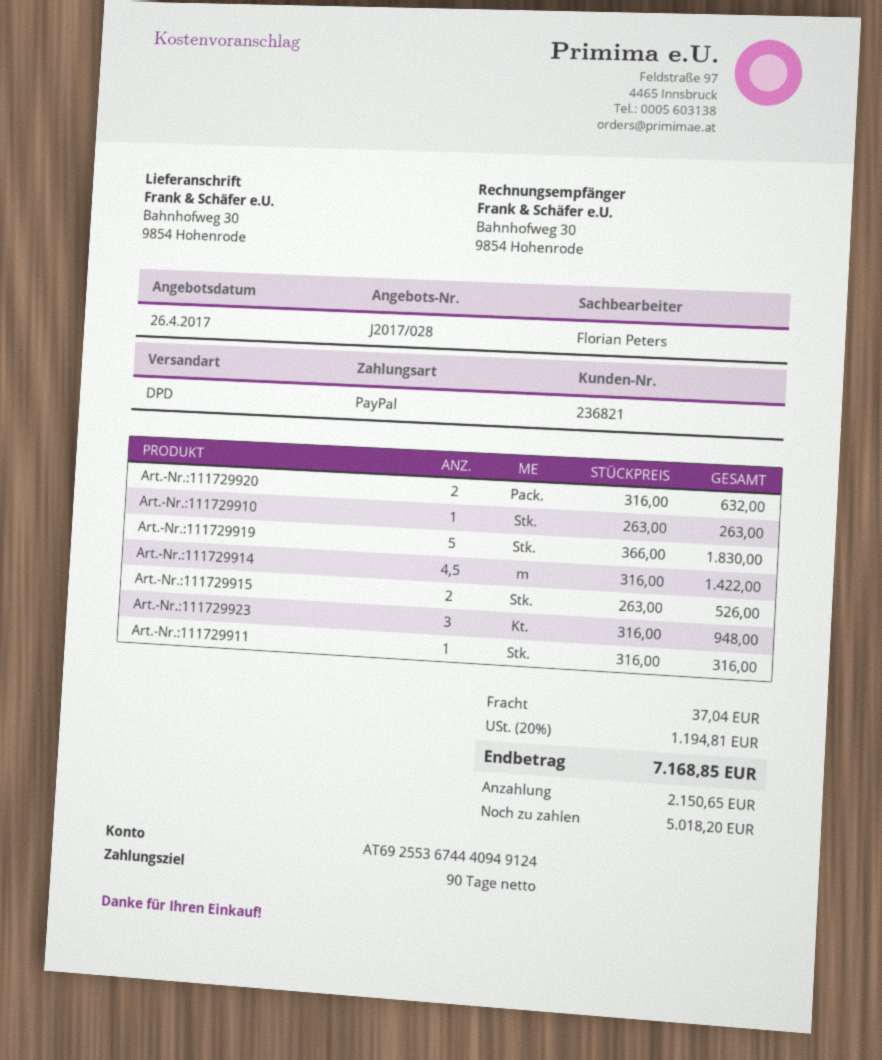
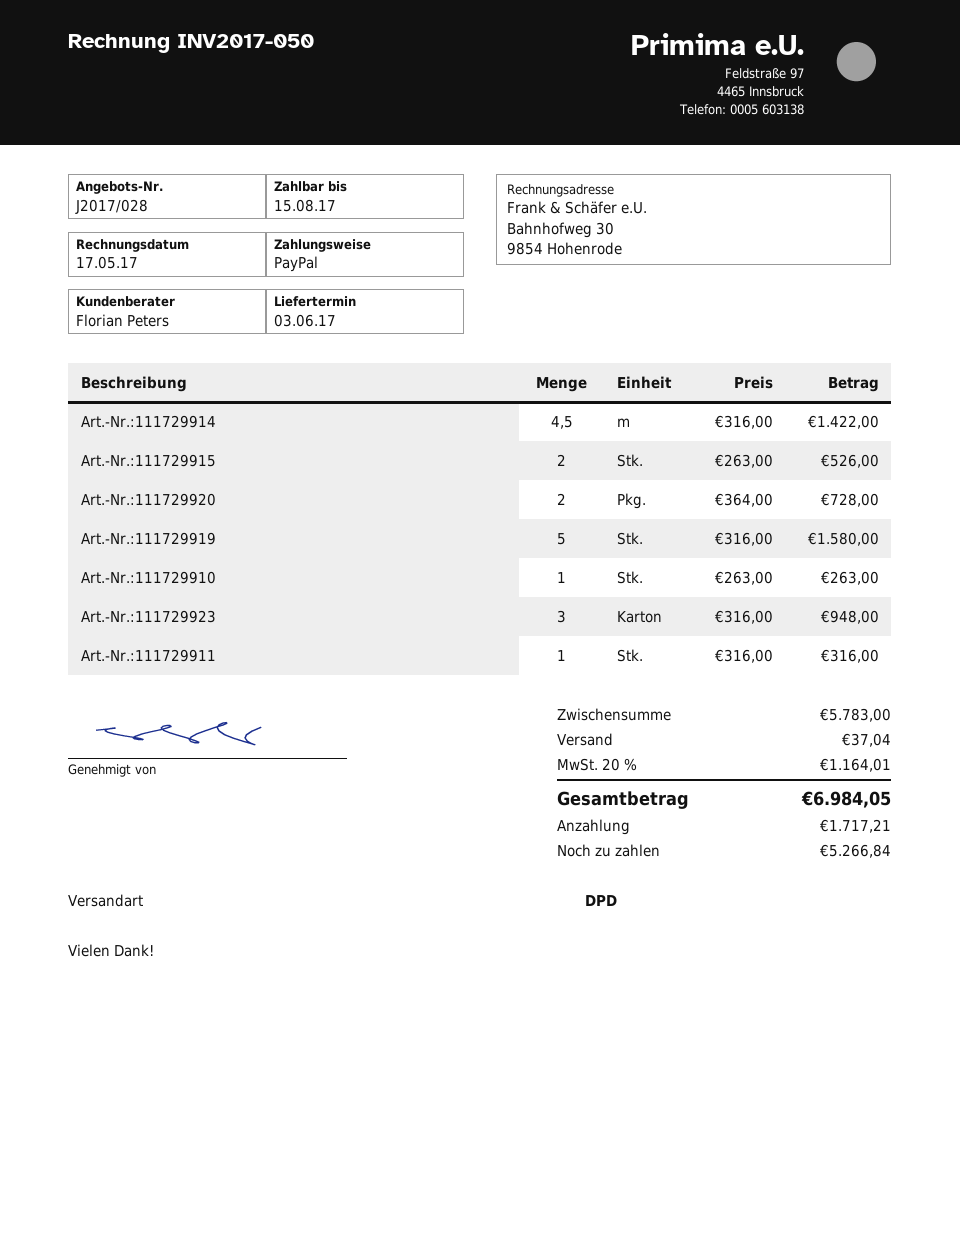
Art.-Nr.:111729920: 2 x 316.00 = 632.00 -> 2 x 364.00 = 728.00
Art.-Nr.:111729919: 5 x 366.00 = 1830.00 -> 5 x 316.00 = 1580.00
tax: 20% = 1194.81 -> 20% = 1164.01
total: 7168.85 -> 6984.05
deposit: 2150.65 -> 1717.21
balance: 5018.20 -> 5266.84

